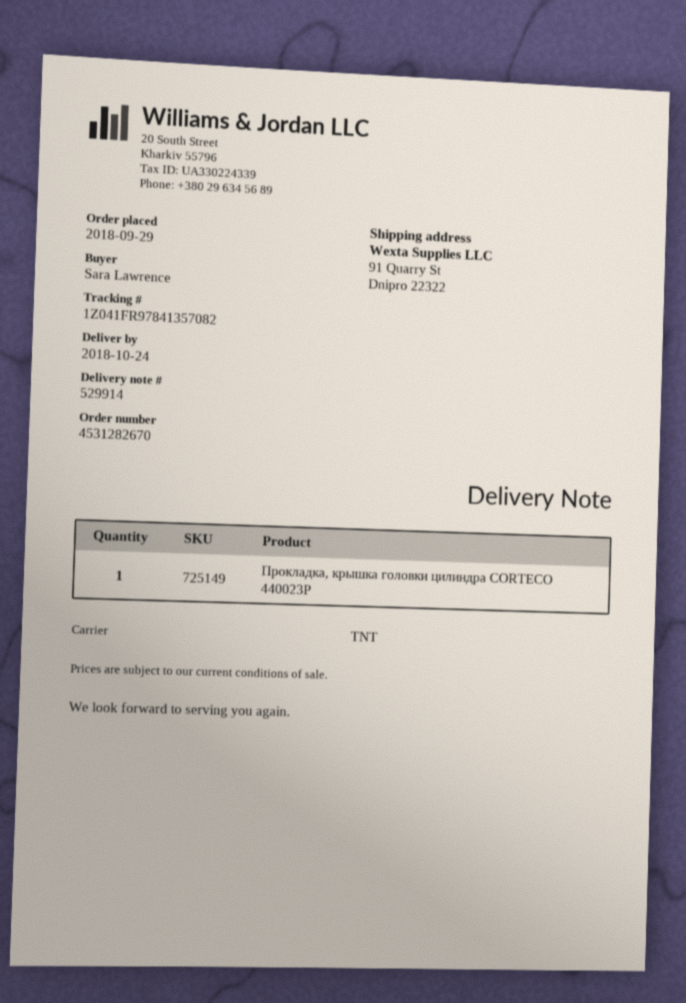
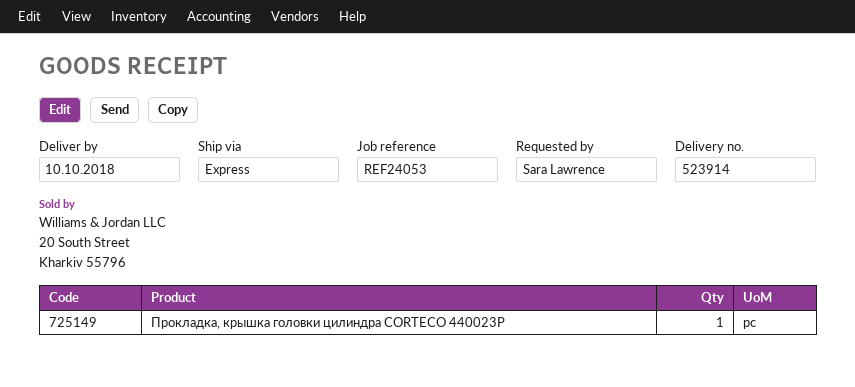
delivery note number: 529914 -> 523914
delivery date: 2018-10-24 -> 2018-10-10
shipping method: TNT -> express

